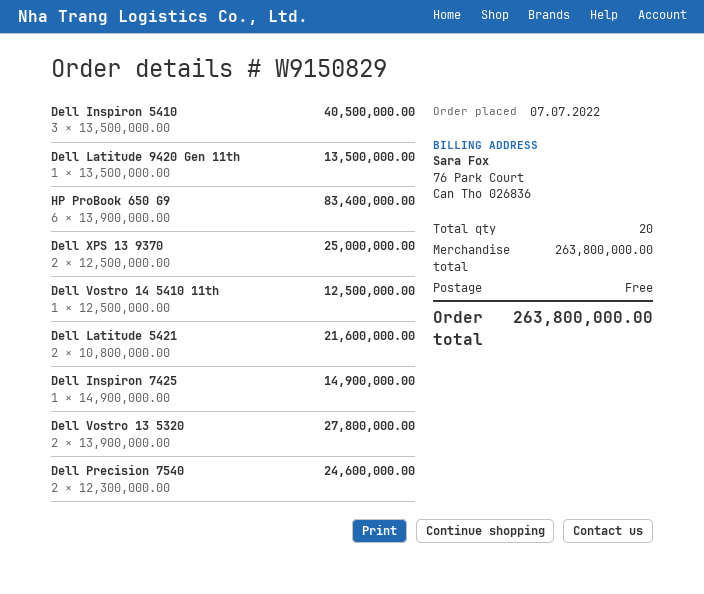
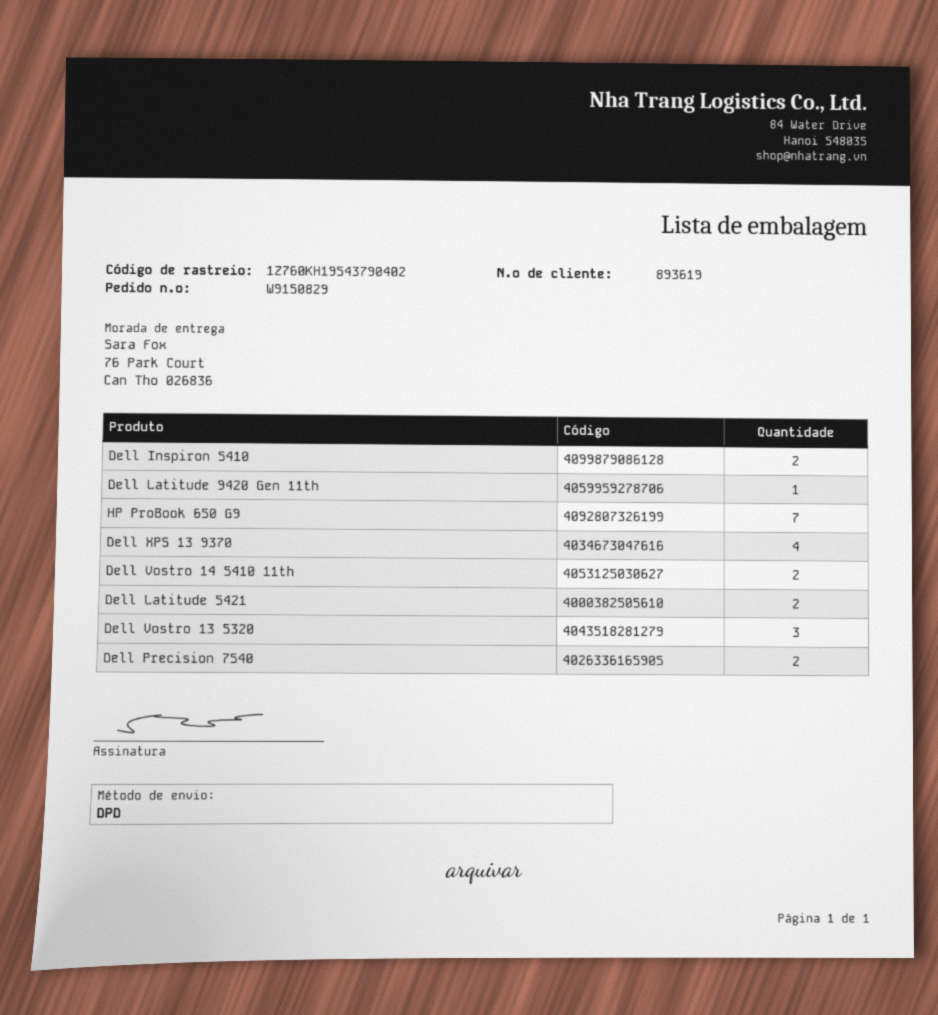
Dell Inspiron 5410: 3 -> 2
HP ProBook 650 G9: 6 -> 7
Dell XPS 13 9370: 2 -> 4
Dell Vostro 14 5410 11th: 1 -> 2
Dell Inspiron 7425: 1 -> none
Dell Vostro 13 5320: 2 -> 3

